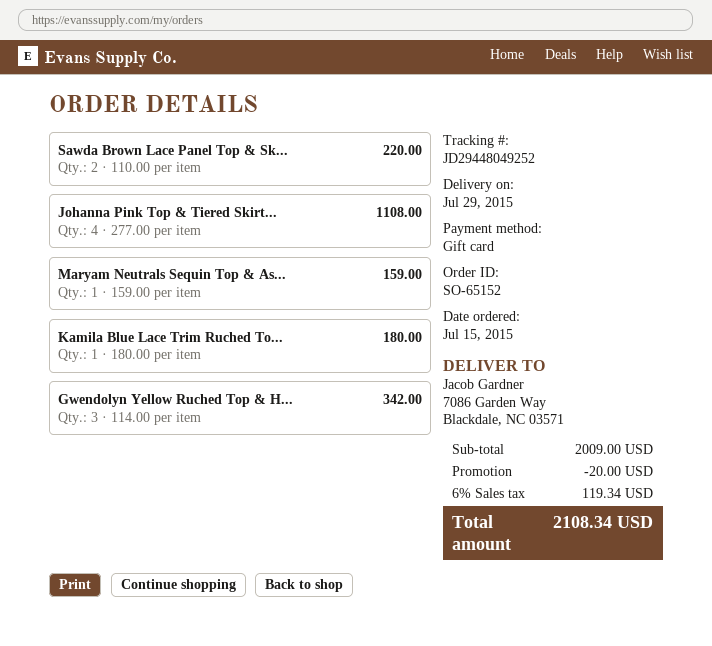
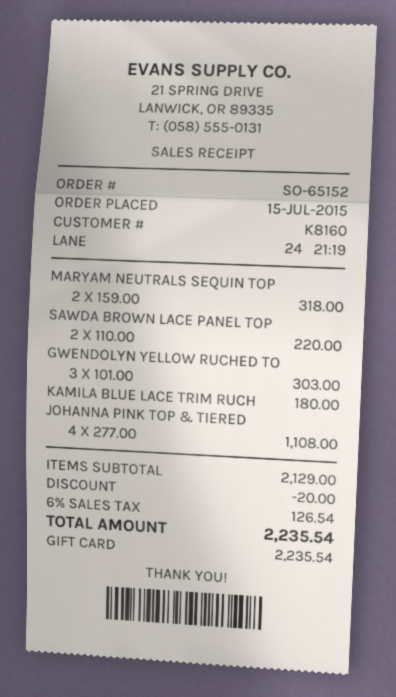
Maryam Neutrals Sequin Top & As...: 1 x 159.00 = 159.00 -> 2 x 159.00 = 318.00
Gwendolyn Yellow Ruched Top & H...: 3 x 114.00 = 342.00 -> 3 x 101.00 = 303.00
subtotal: 2009.00 -> 2129.00
tax: 6% = 119.34 -> 6% = 126.54
total: 2108.34 -> 2235.54

